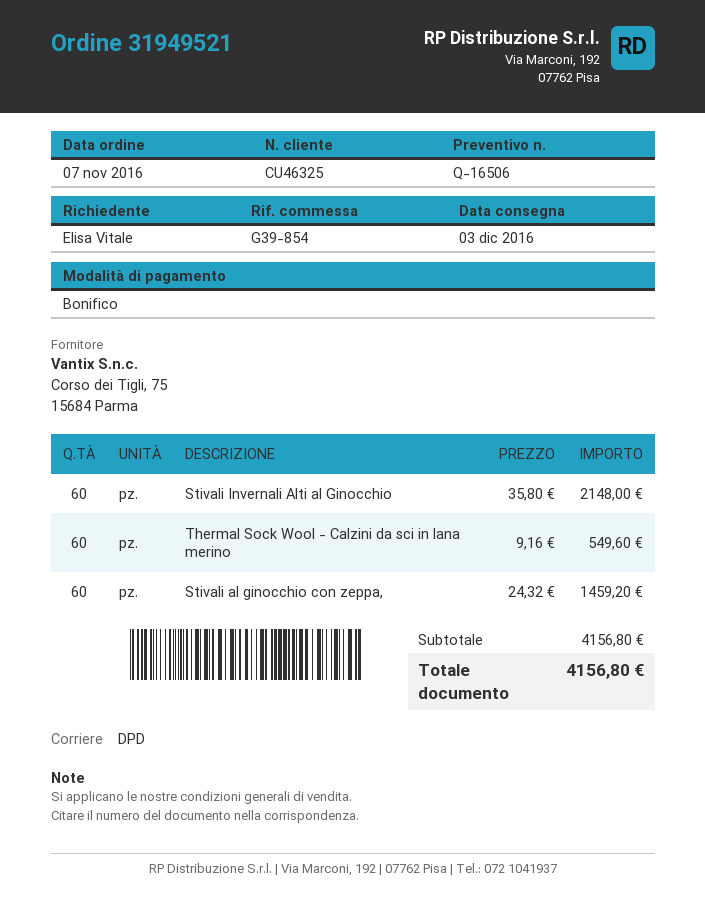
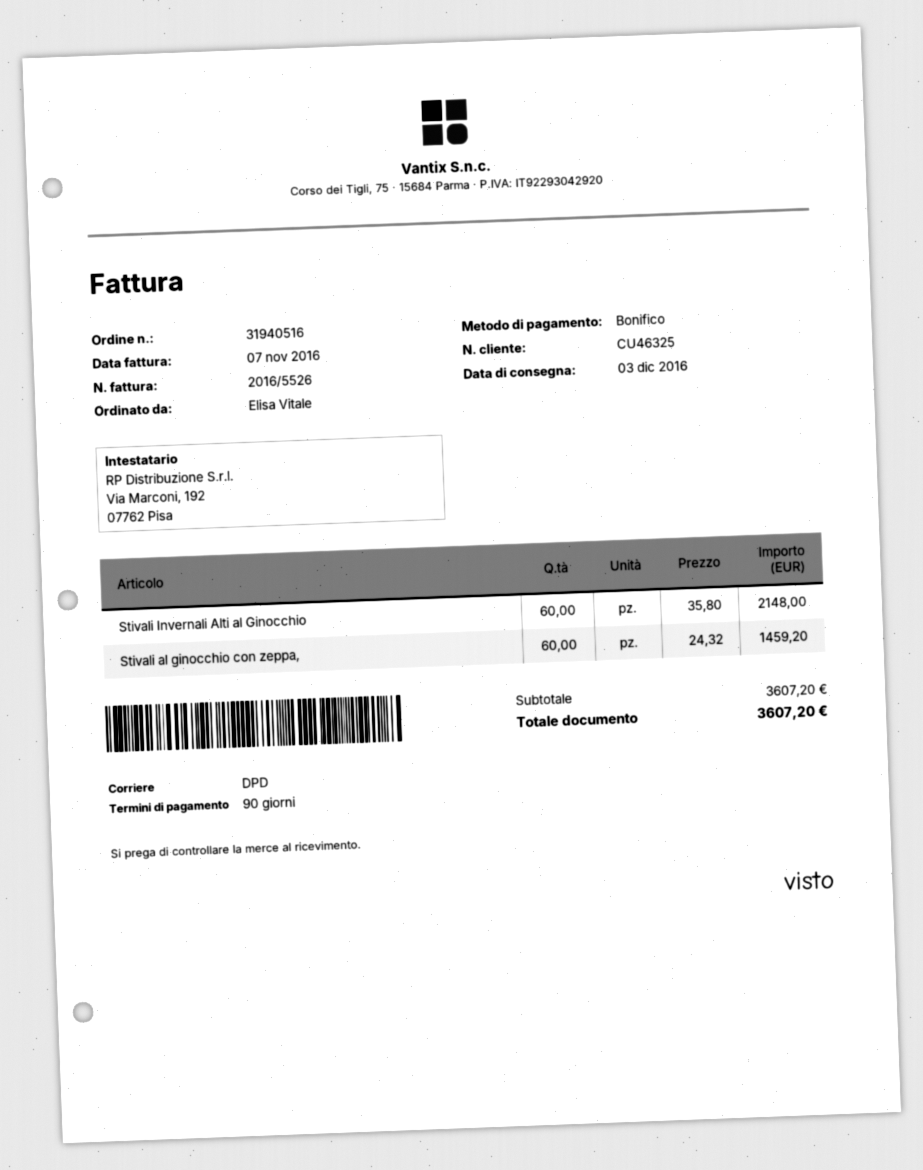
order number: 31949521 -> 31940516
Thermal Sock Wool - Calzini da sci in lana merino: 60 x 9.16 = 549.60 -> none
subtotal: 4156.80 -> 3607.20
total: 4156.80 -> 3607.20

